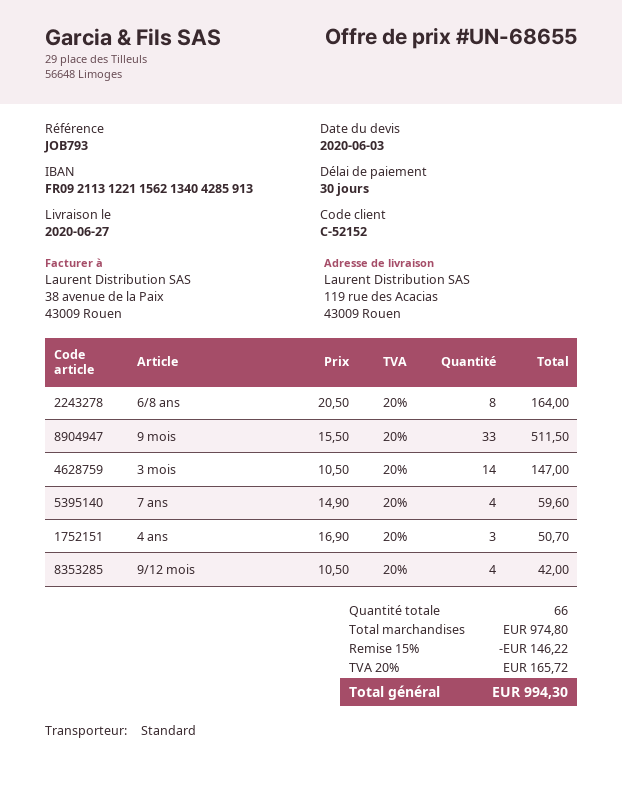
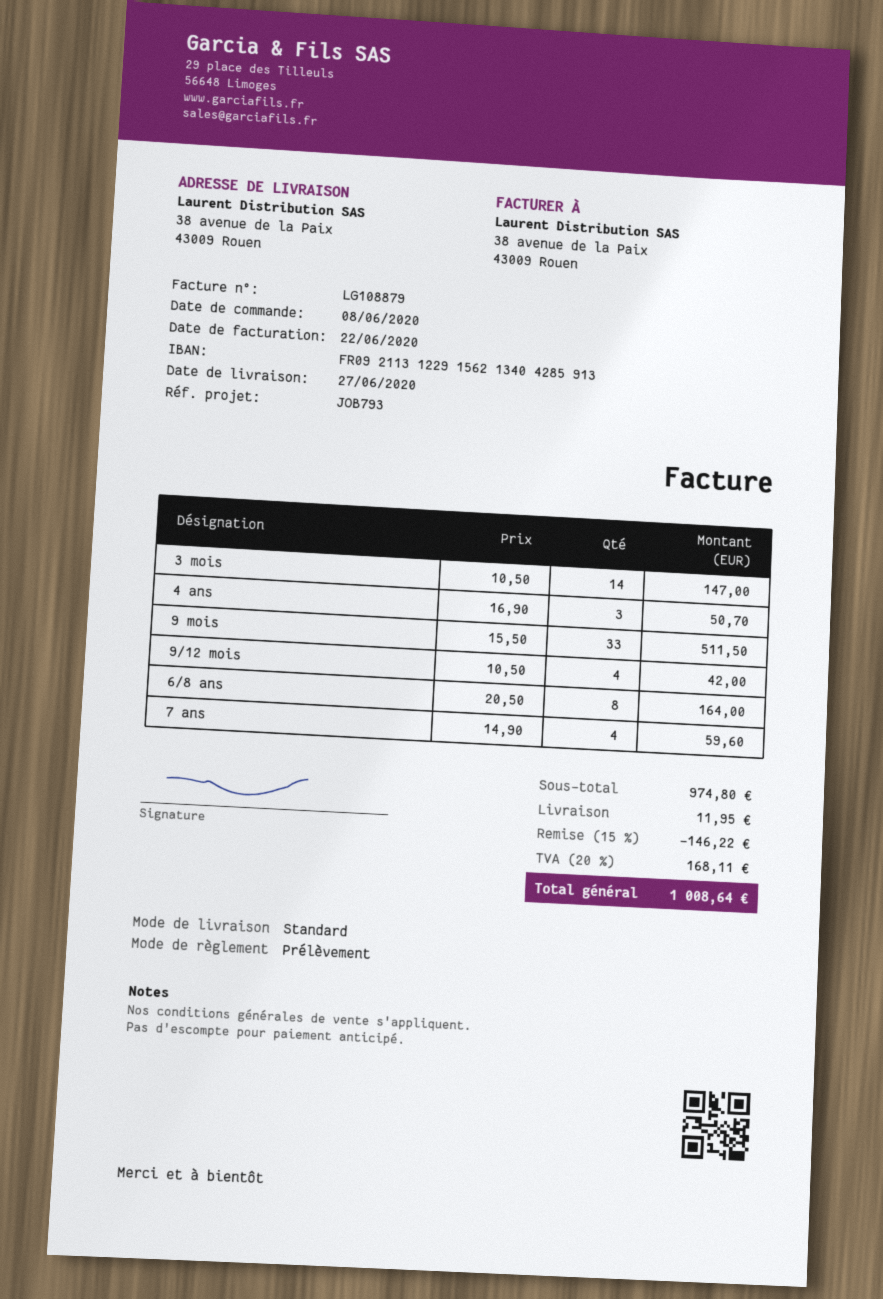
bank account: FR0921131221156213404285913 -> FR0921131229156213404285913
ship to: 119 rue des Acacias, 43009 Rouen -> 38 avenue de la Paix, 43009 Rouen
shipping: none -> 11.95
tax: 20% = 165.72 -> 20% = 168.11
total: 994.30 -> 1008.64

